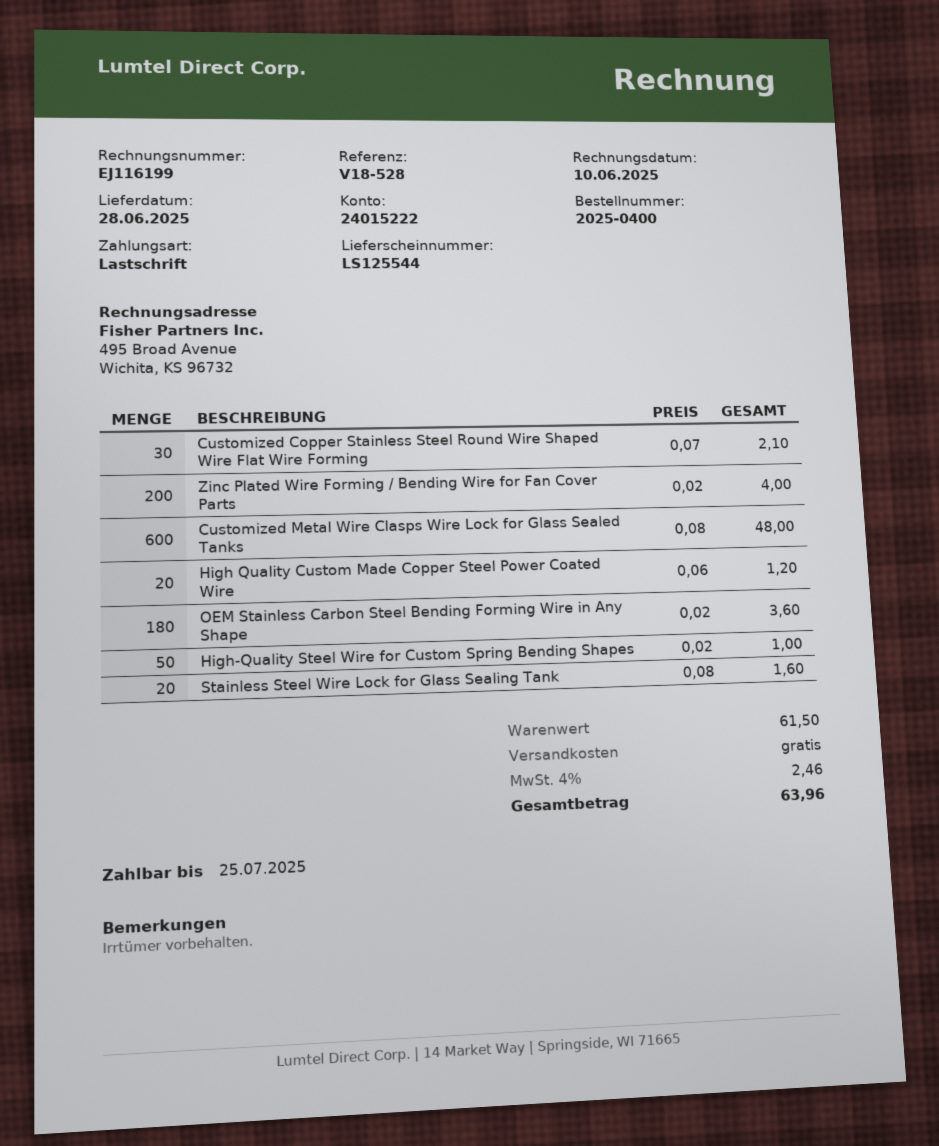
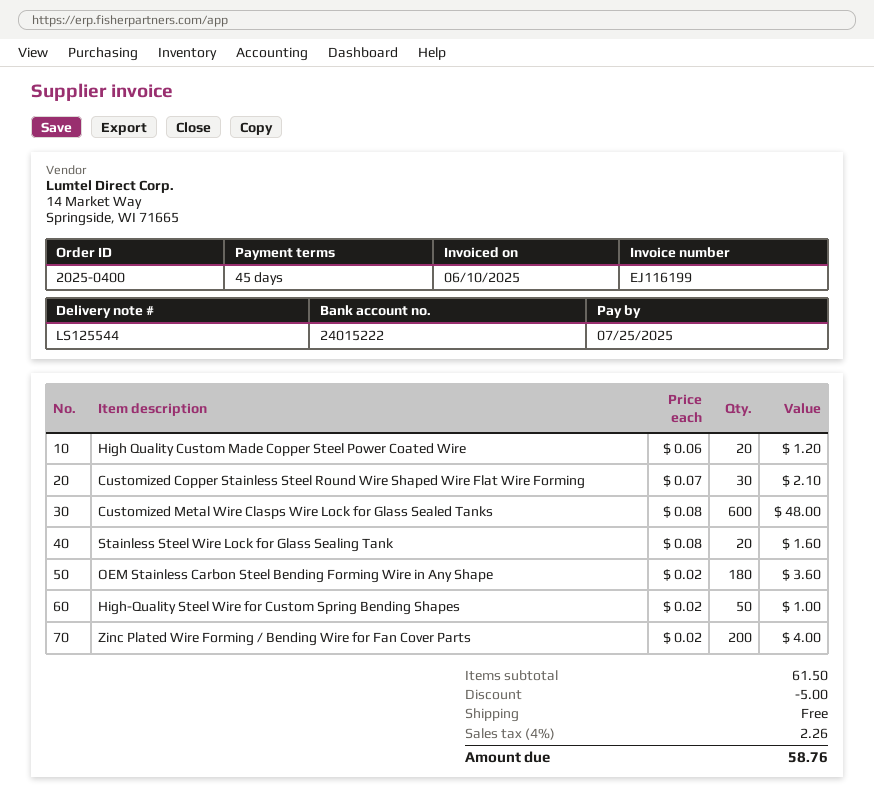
discount: none -> 5.00
tax: 4% = 2.46 -> 4% = 2.26
total: 63.96 -> 58.76

